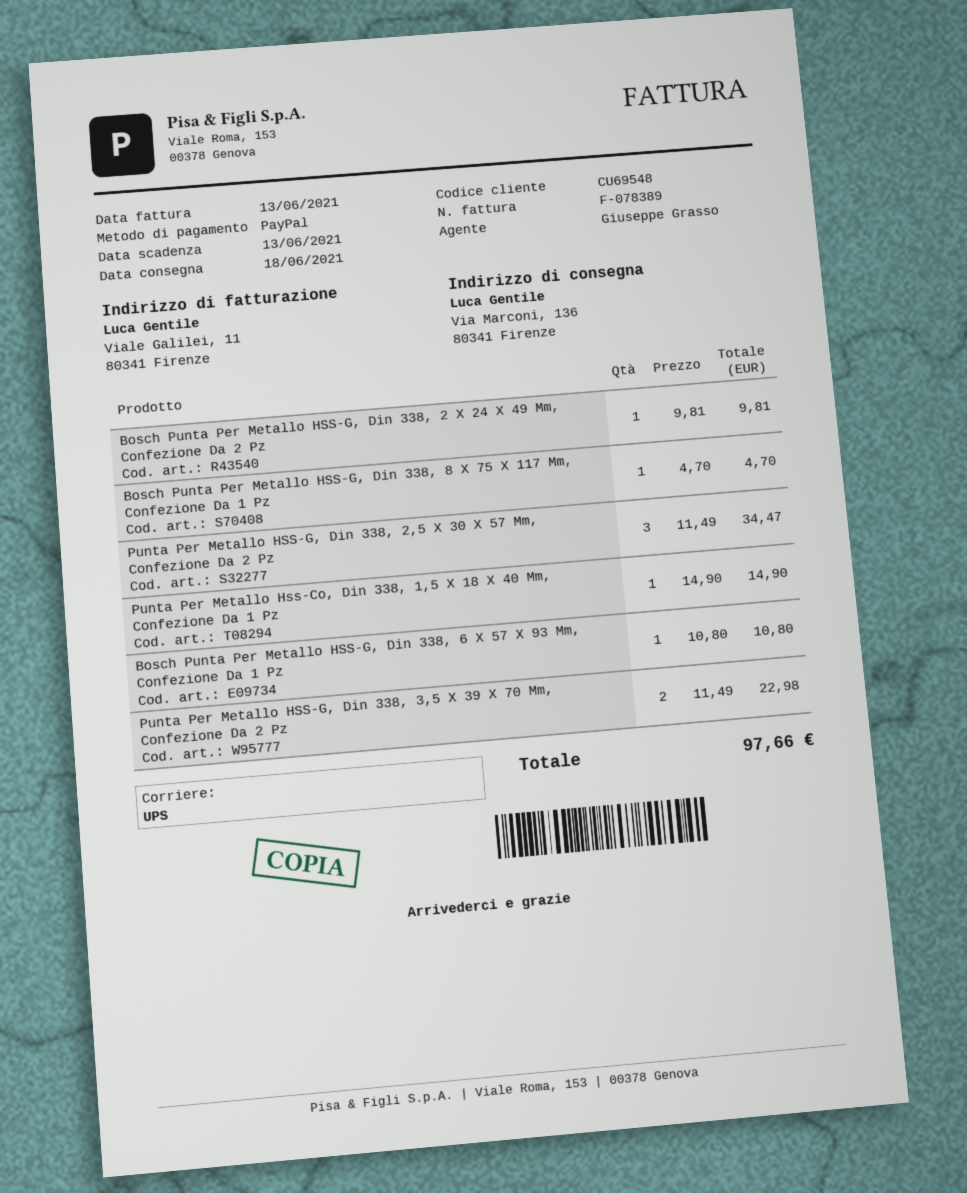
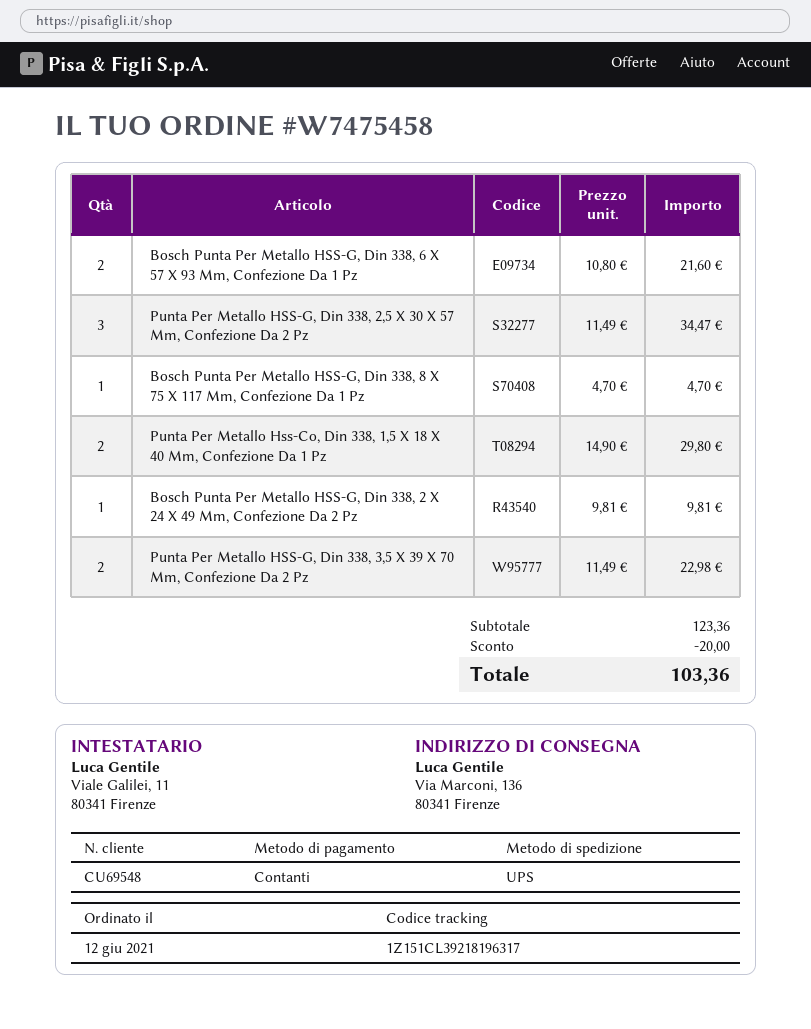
payment method: PayPal -> cash
Punta Per Metallo Hss-Co, Din 338, 1,5 X 18 X 40 Mm, Confezione Da 1 Pz: 1 x 14.90 = 14.90 -> 2 x 14.90 = 29.80
Bosch Punta Per Metallo HSS-G, Din 338, 6 X 57 X 93 Mm, Confezione Da 1 Pz: 1 x 10.80 = 10.80 -> 2 x 10.80 = 21.60
discount: none -> 20.00
total: 97.66 -> 103.36

